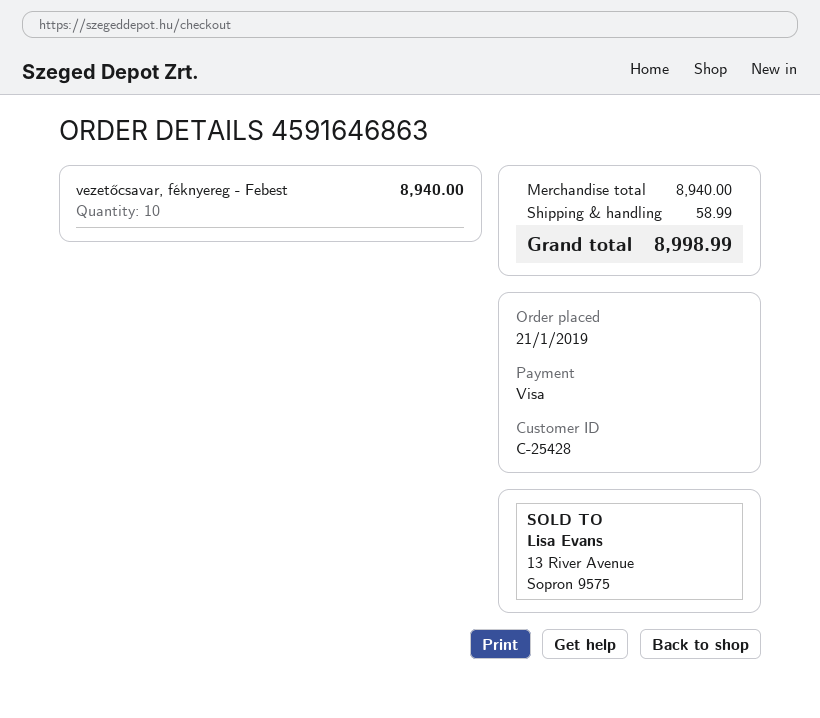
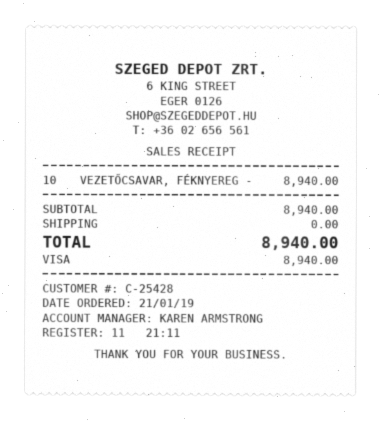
shipping: 58.99 -> 0.00
total: 8998.99 -> 8940.00

